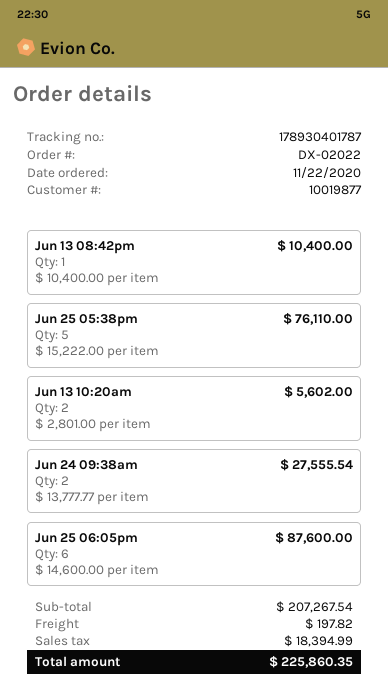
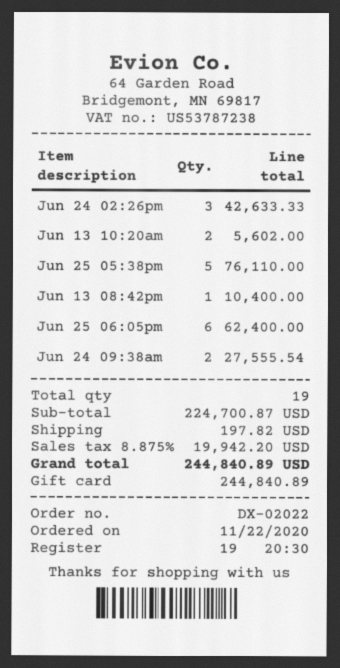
Jun 25 06:05pm: 6 for 87600.00 -> 6 for 62400.00
Jun 24 02:26pm: none -> 3 for 42633.33
subtotal: 207267.54 -> 224700.87
tax: 18394.99 -> 19942.20
total: 225860.35 -> 244840.89

